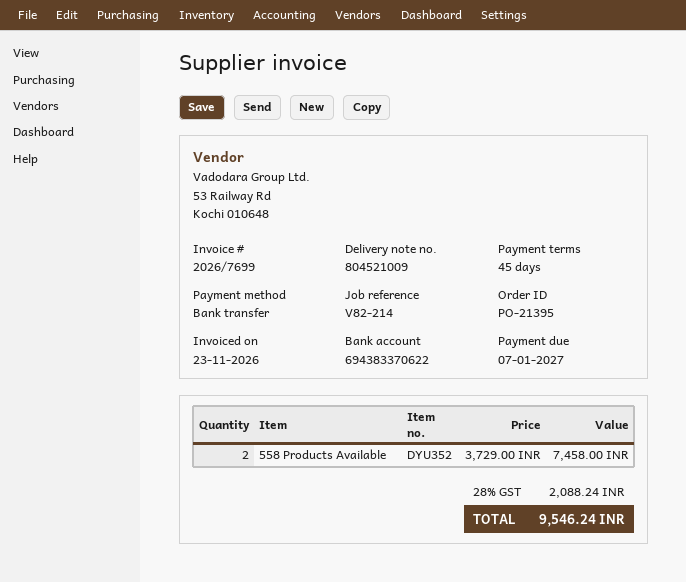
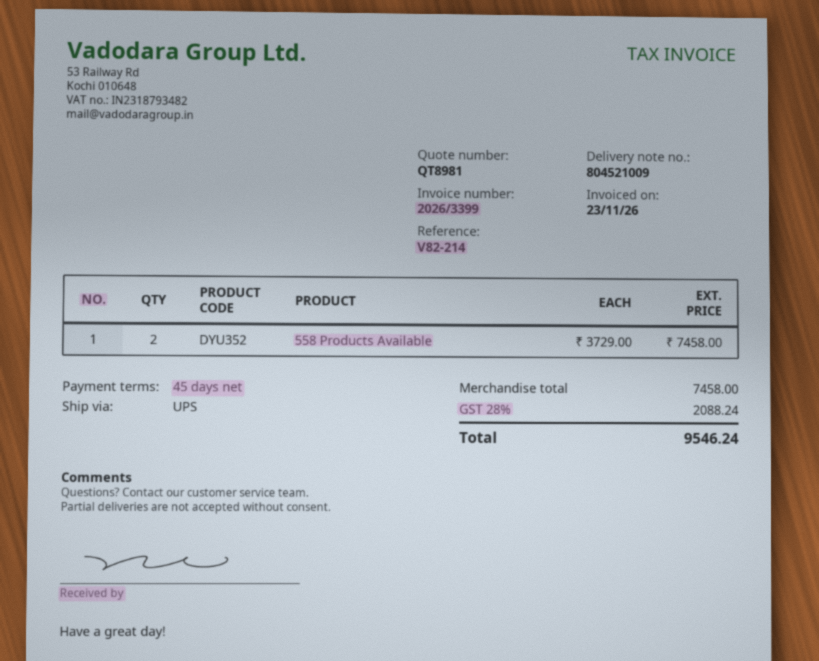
invoice number: 2026/7699 -> 2026/3399

